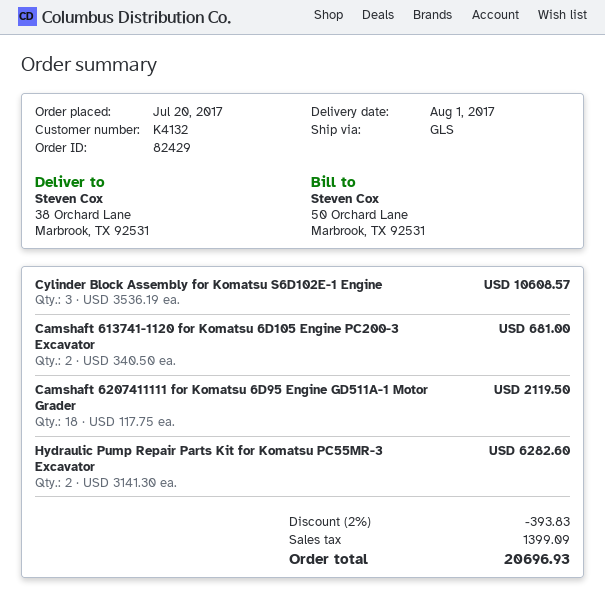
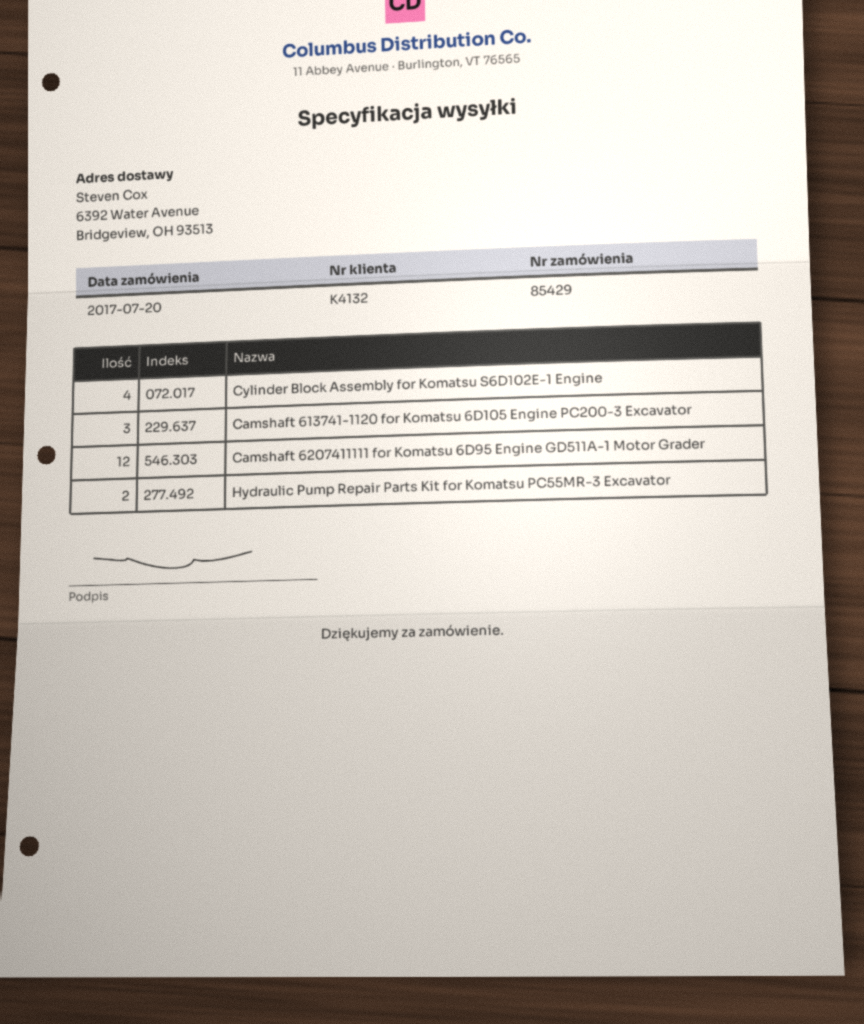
order number: 82429 -> 85429
ship to: 38 Orchard Lane, Marbrook, TX 92531 -> 6392 Water Avenue, Bridgeview, OH 93513
Cylinder Block Assembly for Komatsu S6D102E-1 Engine: 3 -> 4
Camshaft 613741-1120 for Komatsu 6D105 Engine PC200-3 Excavator: 2 -> 3
Camshaft 6207411111 for Komatsu 6D95 Engine GD511A-1 Motor Grader: 18 -> 12

